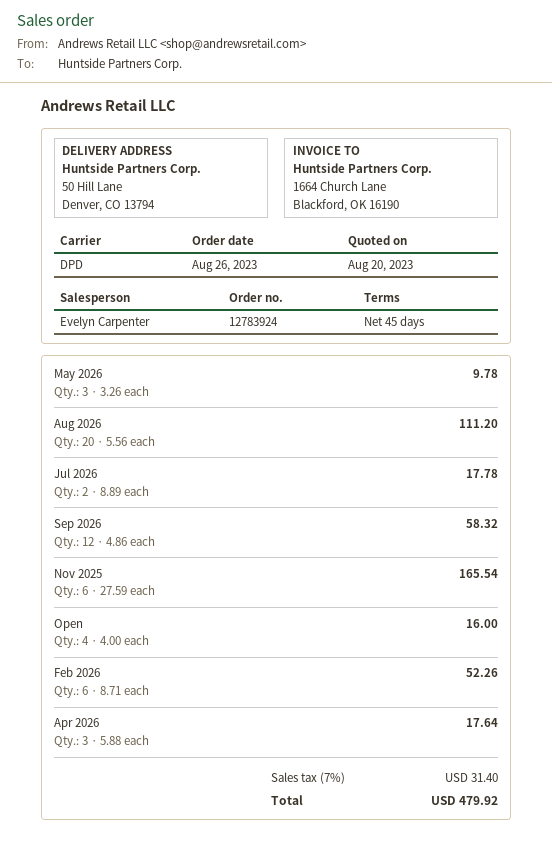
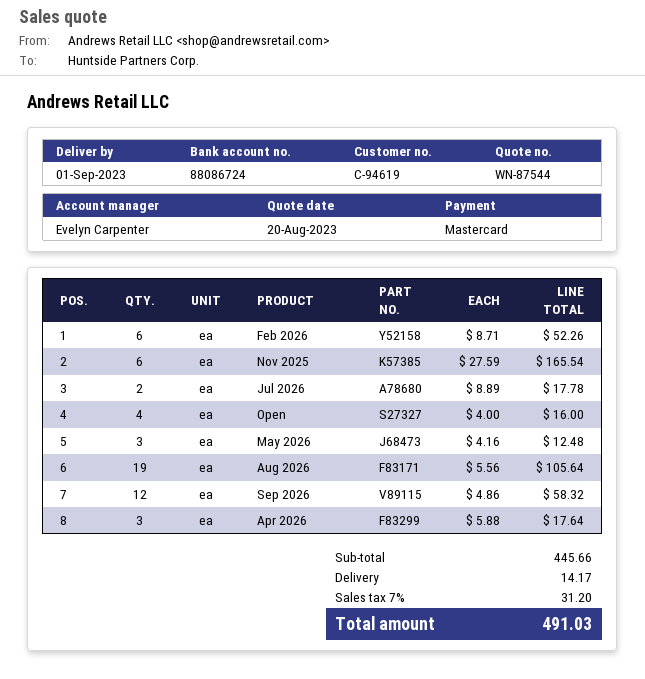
May 2026: 3 x 3.26 = 9.78 -> 3 x 4.16 = 12.48
Aug 2026: 20 x 5.56 = 111.20 -> 19 x 5.56 = 105.64
shipping: none -> 14.17
tax: 7% = 31.40 -> 7% = 31.20
total: 479.92 -> 491.03

